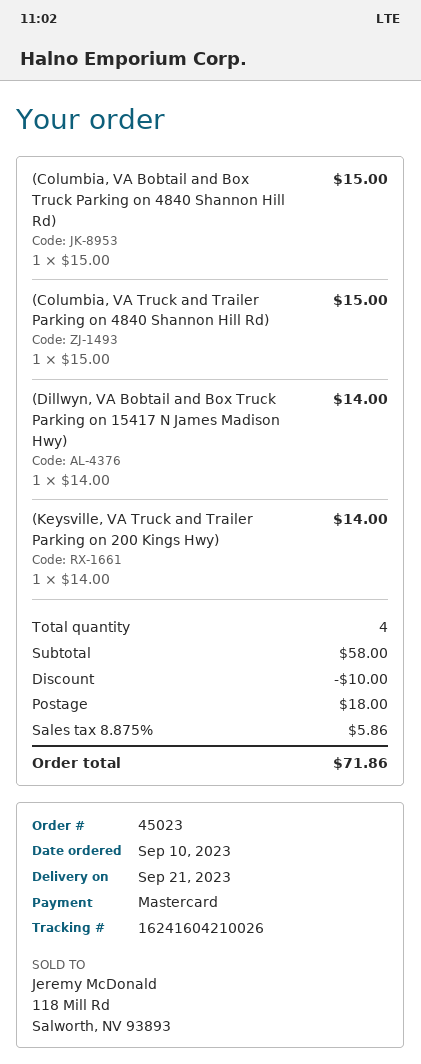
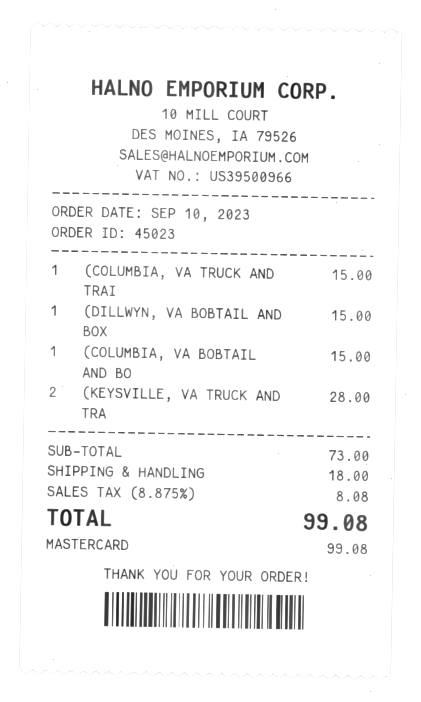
(Dillwyn, VA Bobtail and Box Truck Parking on 15417 N James Madison Hwy): 1 for 14.00 -> 1 for 15.00
(Keysville, VA Truck and Trailer Parking on 200 Kings Hwy): 1 for 14.00 -> 2 for 28.00
subtotal: 58.00 -> 73.00
discount: 10.00 -> none
tax: 8.875% = 5.86 -> 8.875% = 8.08
total: 71.86 -> 99.08

